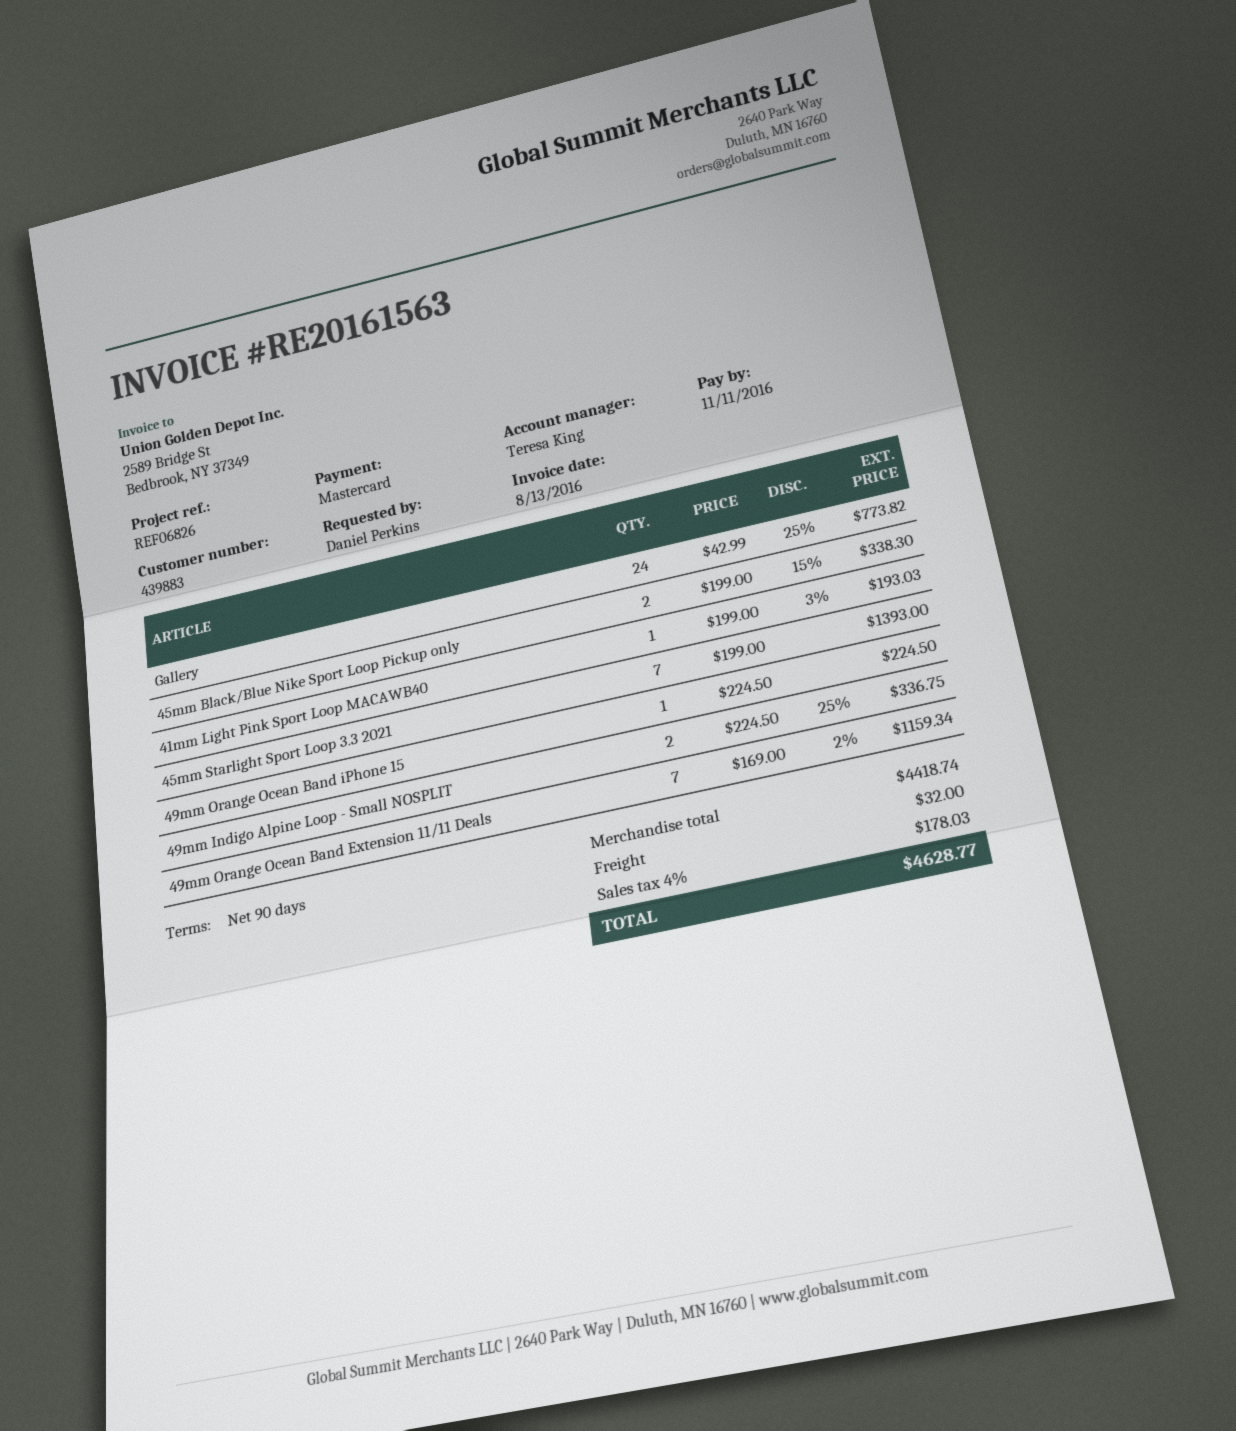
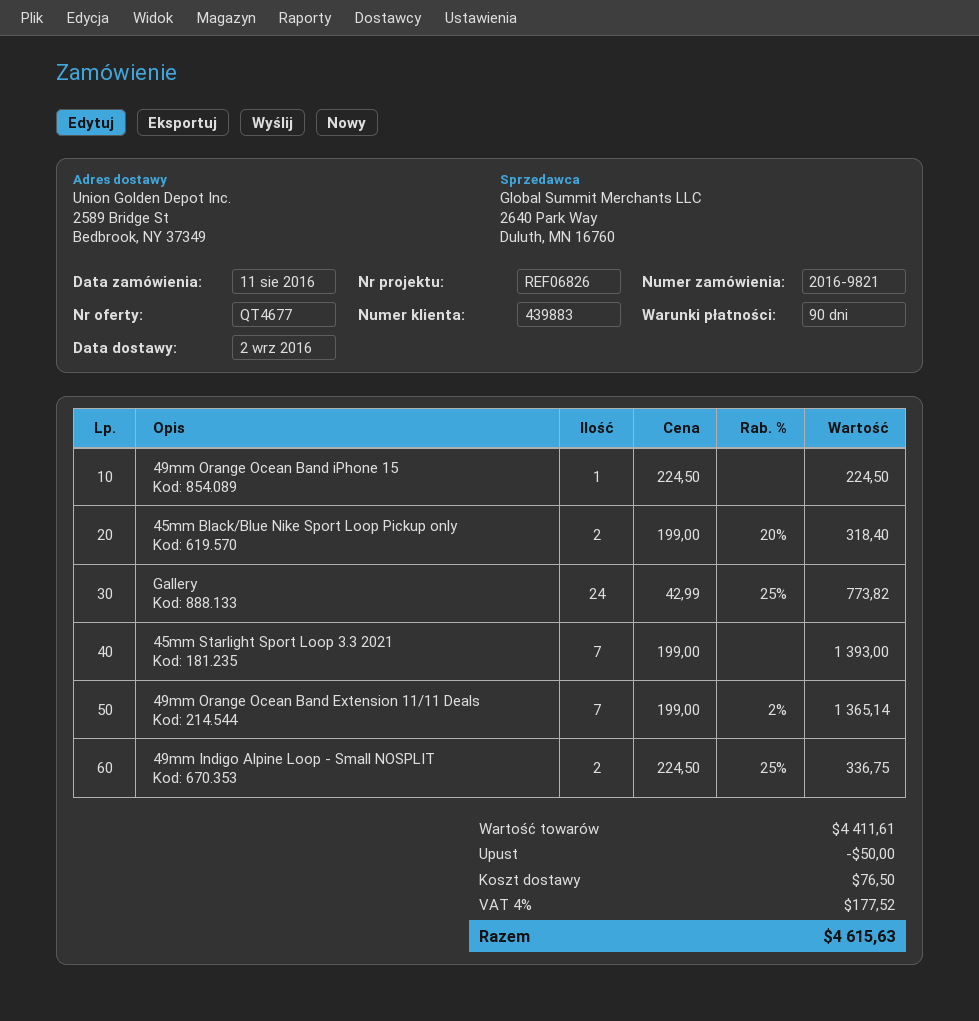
45mm Black/Blue Nike Sport Loop Pickup only: 2 x 199.00 - 15% = 338.30 -> 2 x 199.00 - 20% = 318.40
41mm Light Pink Sport Loop MACAWB40: 1 x 199.00 - 3% = 193.03 -> none
49mm Orange Ocean Band Extension 11/11 Deals: 7 x 169.00 - 2% = 1159.34 -> 7 x 199.00 - 2% = 1365.14
subtotal: 4418.74 -> 4411.61
discount: none -> 50.00
shipping: 32.00 -> 76.50
tax: 4% = 178.03 -> 4% = 177.52
total: 4628.77 -> 4615.63

